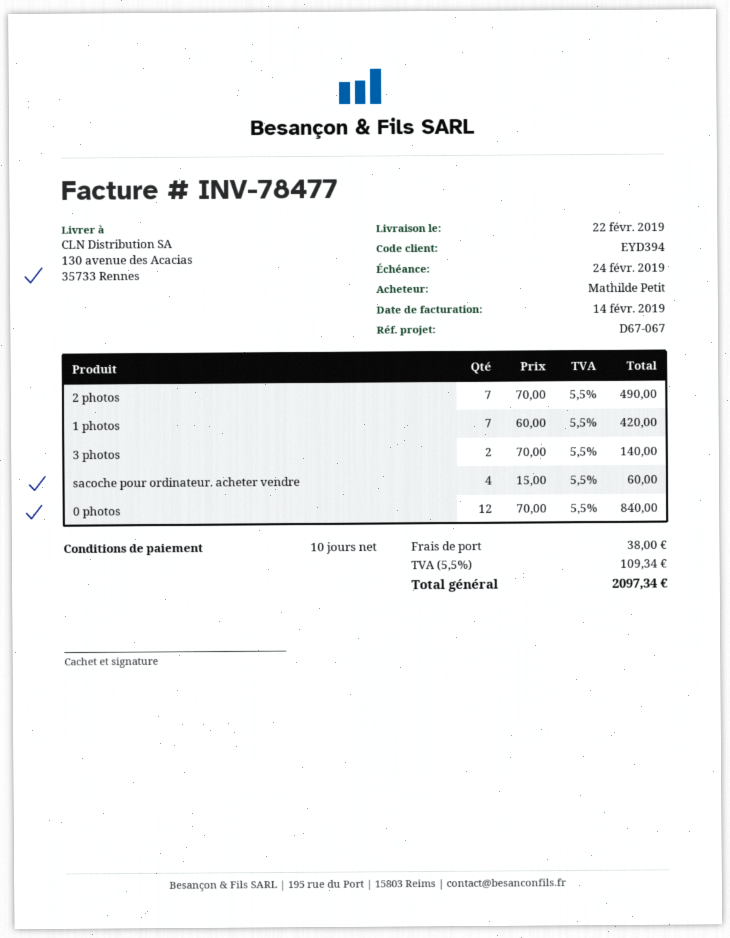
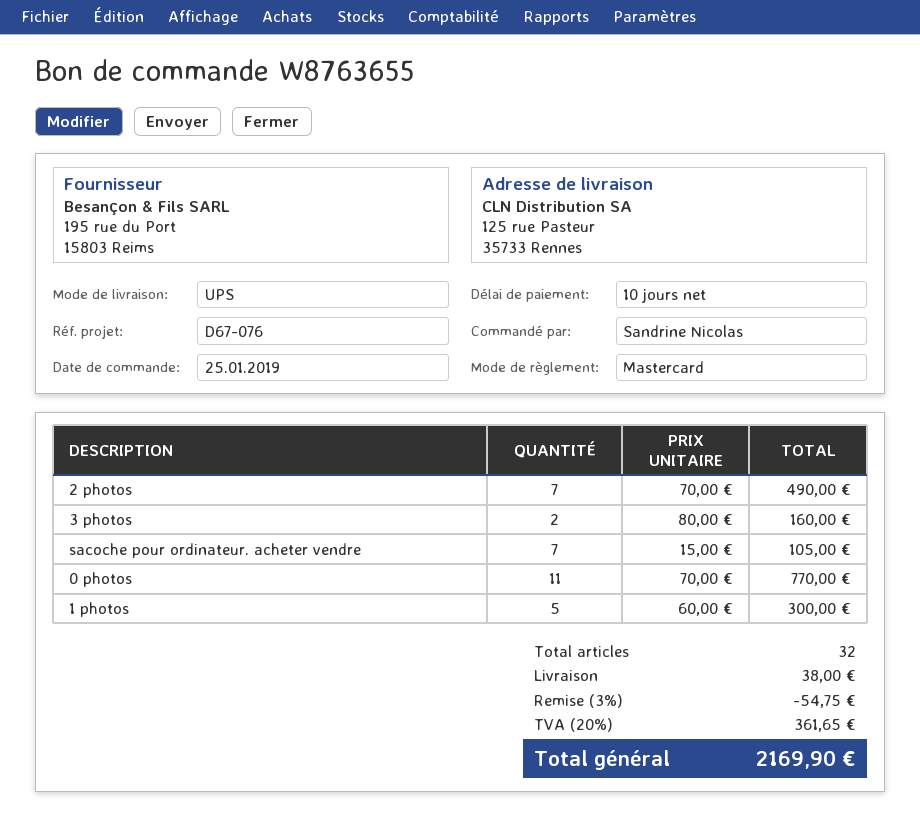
reference: D67-067 -> D67-076
ordered by: Mathilde Petit -> Sandrine Nicolas
ship to: 130 avenue des Acacias, 35733 Rennes -> 125 rue Pasteur, 35733 Rennes
1 photos: 7 x 60.00 = 420.00 -> 5 x 60.00 = 300.00
3 photos: 2 x 70.00 = 140.00 -> 2 x 80.00 = 160.00
sacoche pour ordinateur. acheter vendre: 4 x 15.00 = 60.00 -> 7 x 15.00 = 105.00
0 photos: 12 x 70.00 = 840.00 -> 11 x 70.00 = 770.00
discount: none -> 3% = 54.75
tax: 5.5% = 109.34 -> 20% = 361.65
total: 2097.34 -> 2169.90

